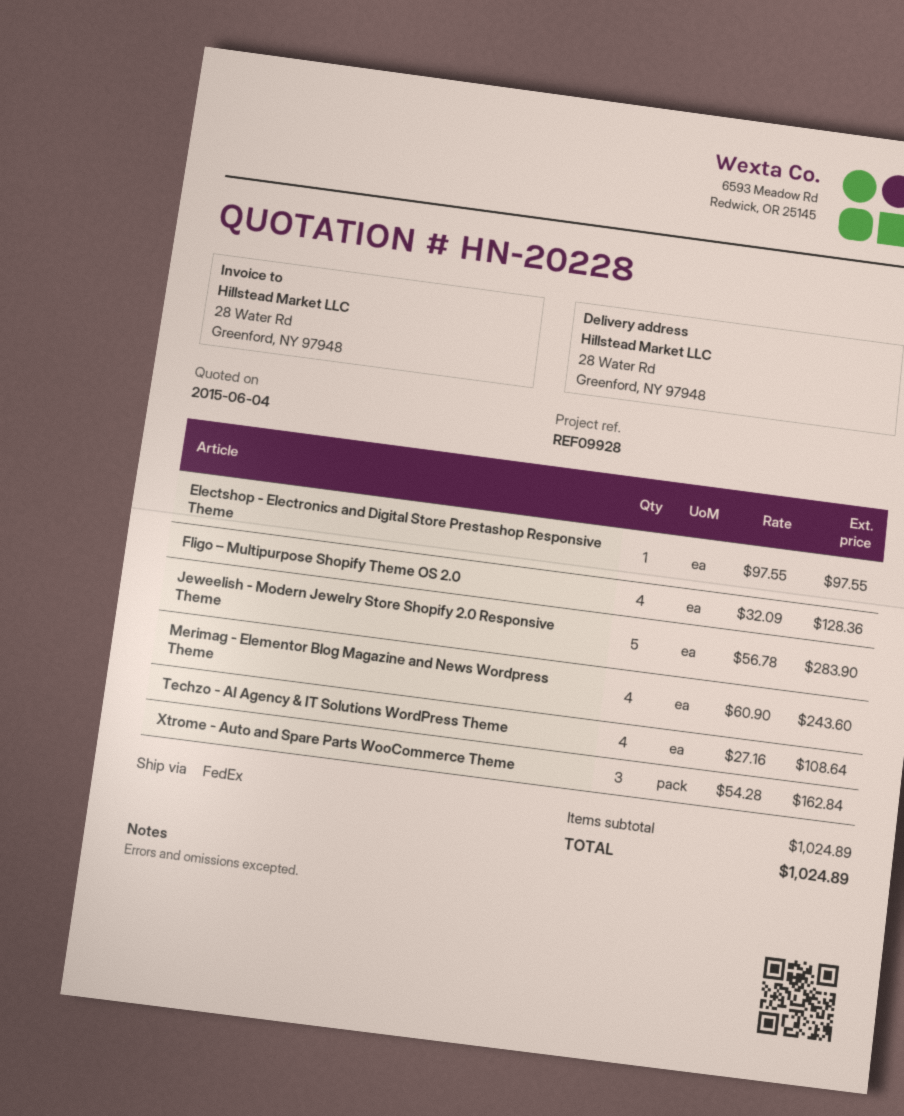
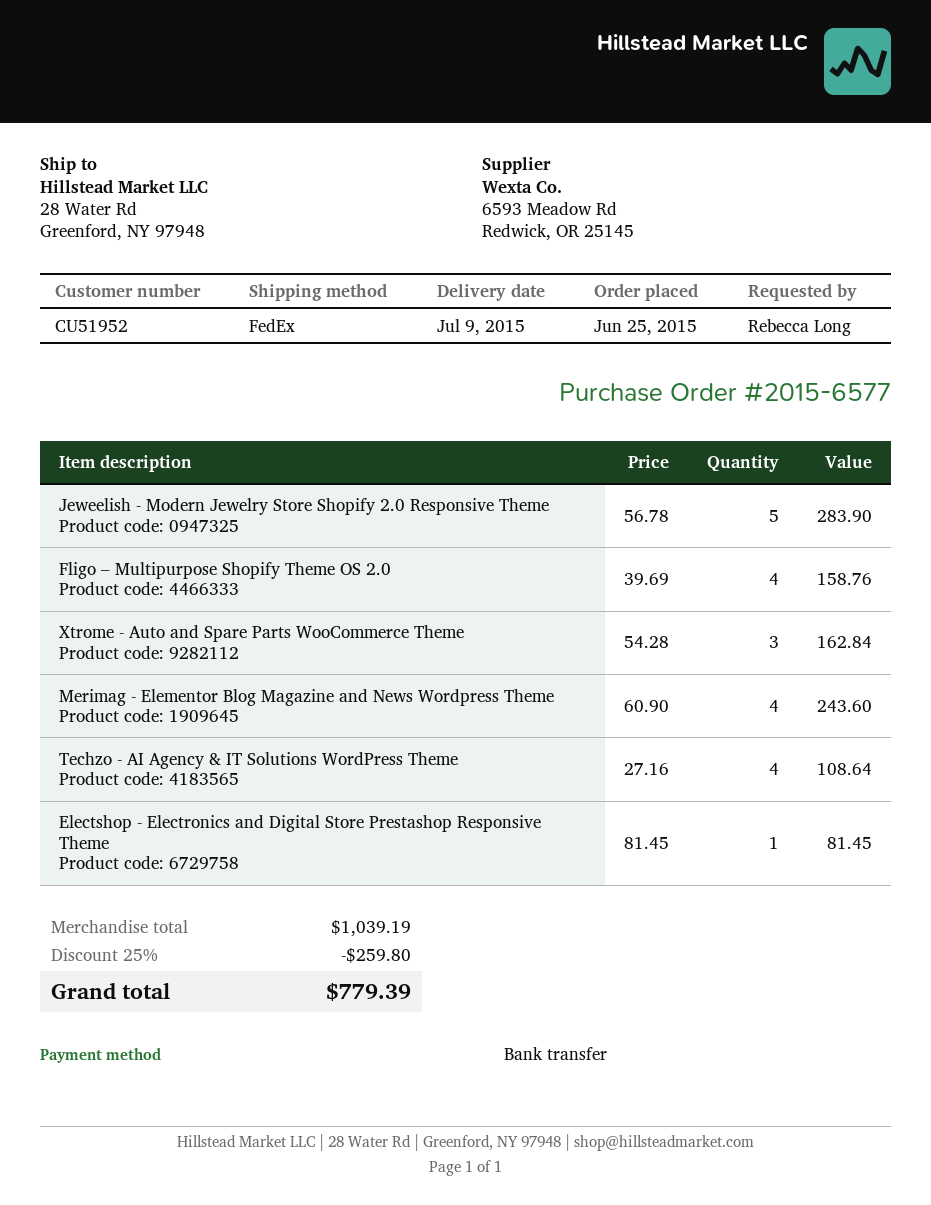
Electshop - Electronics and Digital Store Prestashop Responsive Theme: 1 x 97.55 = 97.55 -> 1 x 81.45 = 81.45
Fligo – Multipurpose Shopify Theme OS 2.0: 4 x 32.09 = 128.36 -> 4 x 39.69 = 158.76
subtotal: 1024.89 -> 1039.19
discount: none -> 25% = 259.80
total: 1024.89 -> 779.39

